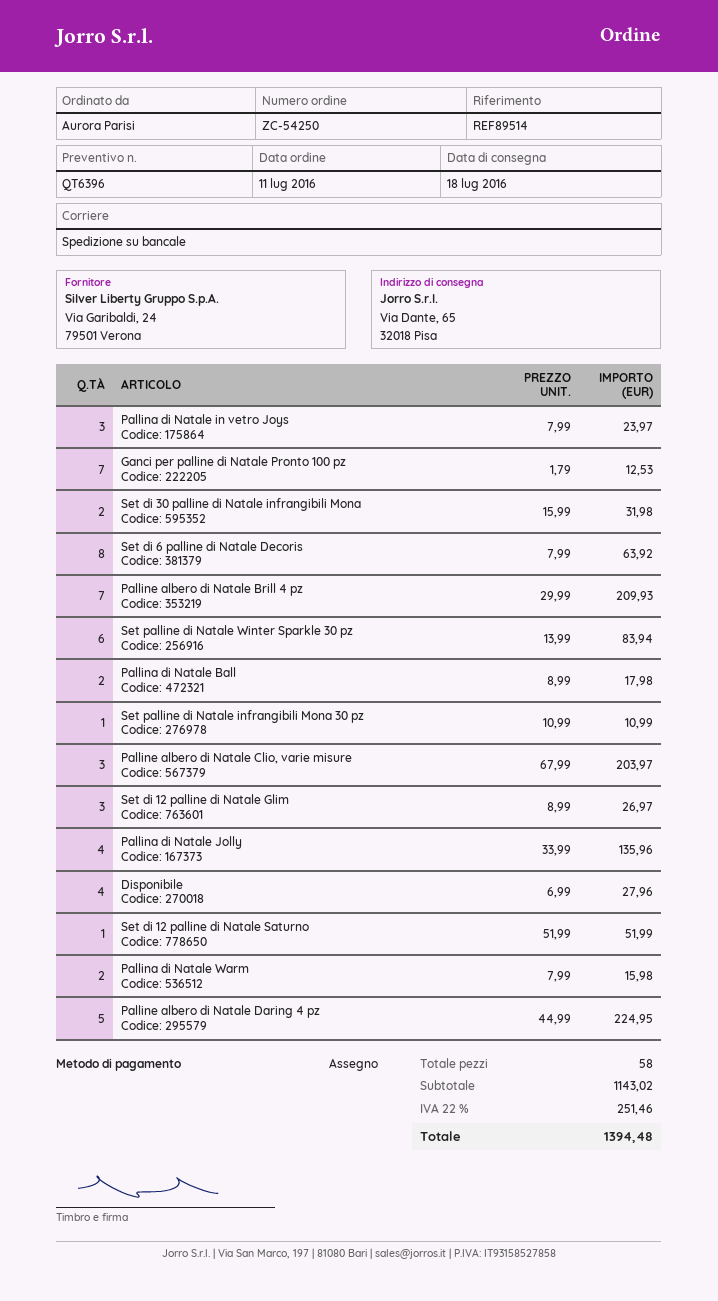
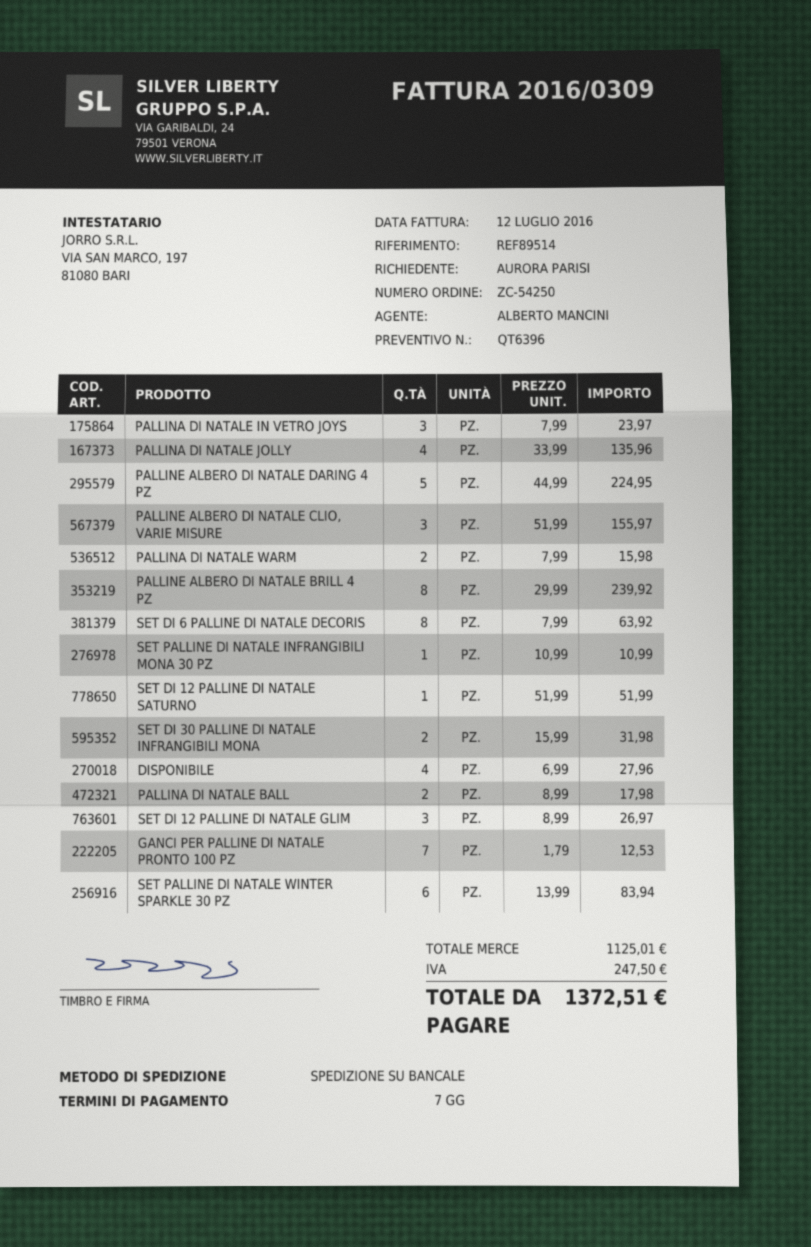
Palline albero di Natale Brill 4 pz: 7 x 29.99 = 209.93 -> 8 x 29.99 = 239.92
Palline albero di Natale Clio, varie misure: 3 x 67.99 = 203.97 -> 3 x 51.99 = 155.97
subtotal: 1143.02 -> 1125.01
tax: 251.46 -> 247.50
total: 1394.48 -> 1372.51

